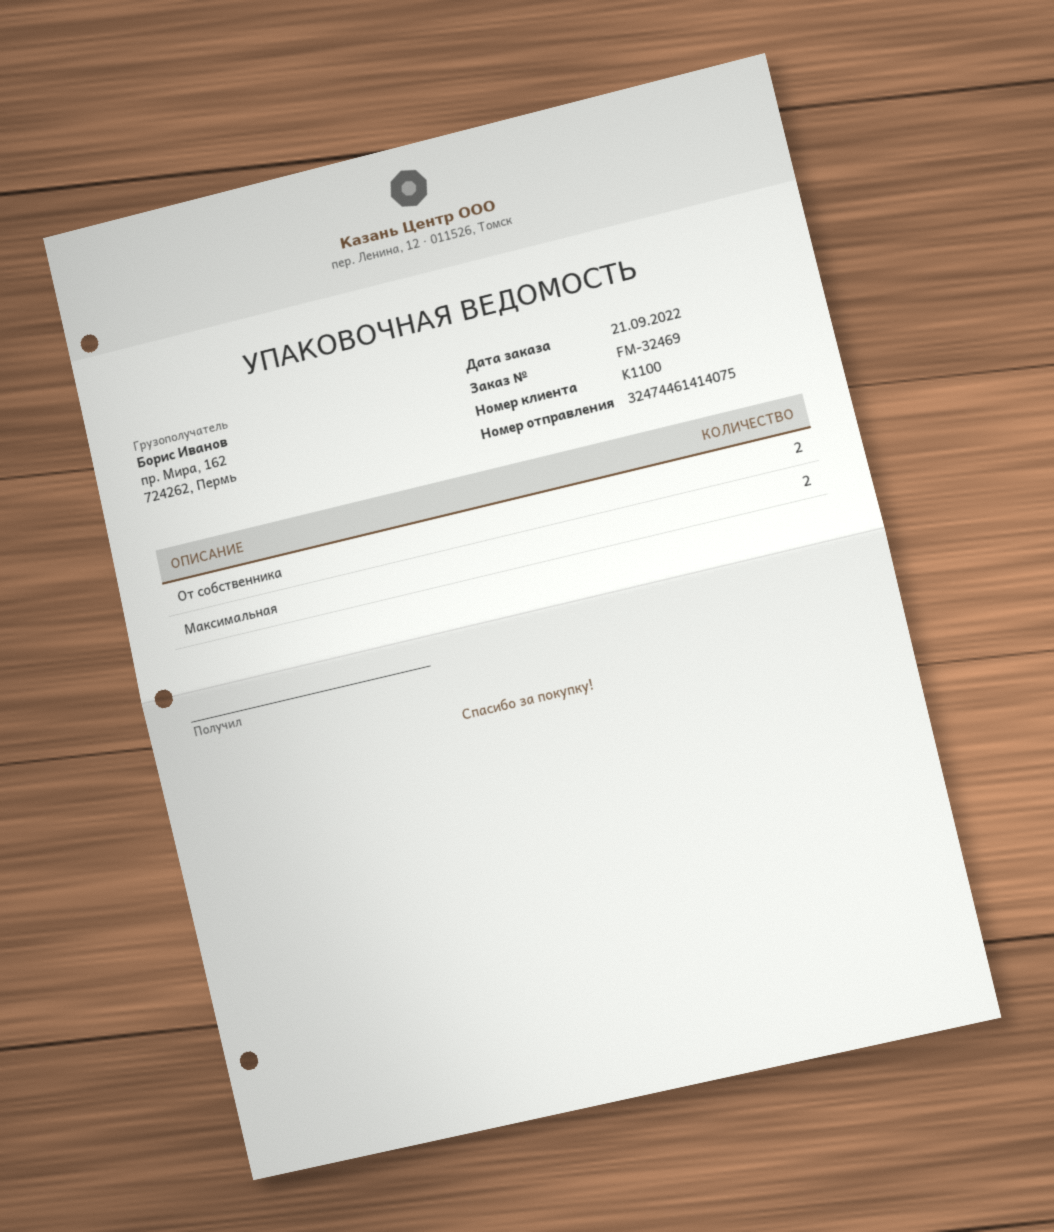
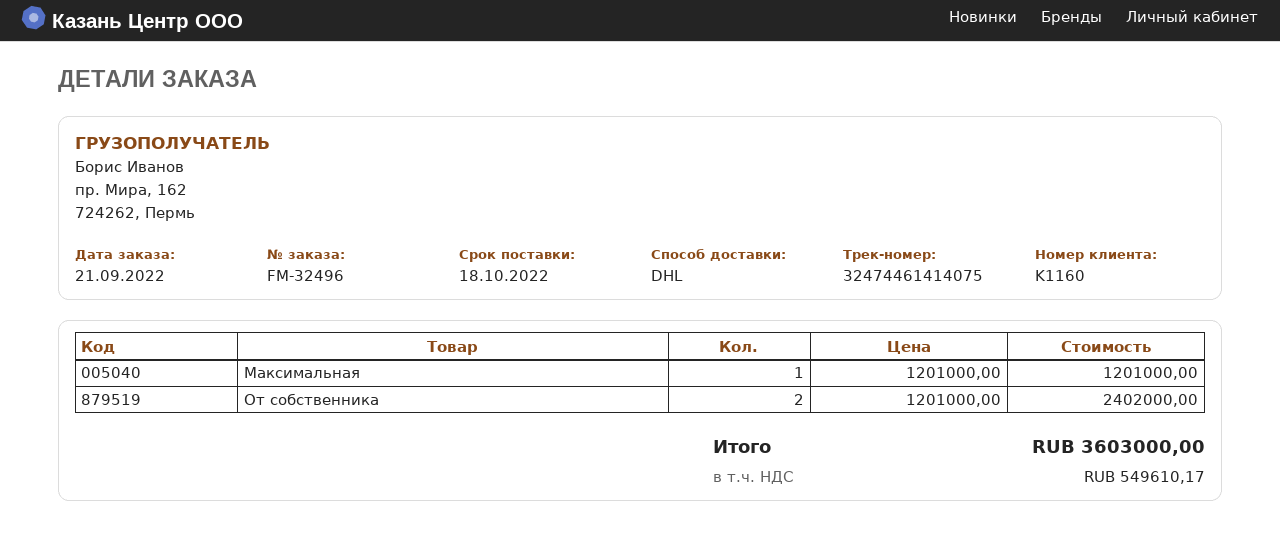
order number: FM-32469 -> FM-32496
customer number: K1100 -> K1160
Максимальная: 2 -> 1

